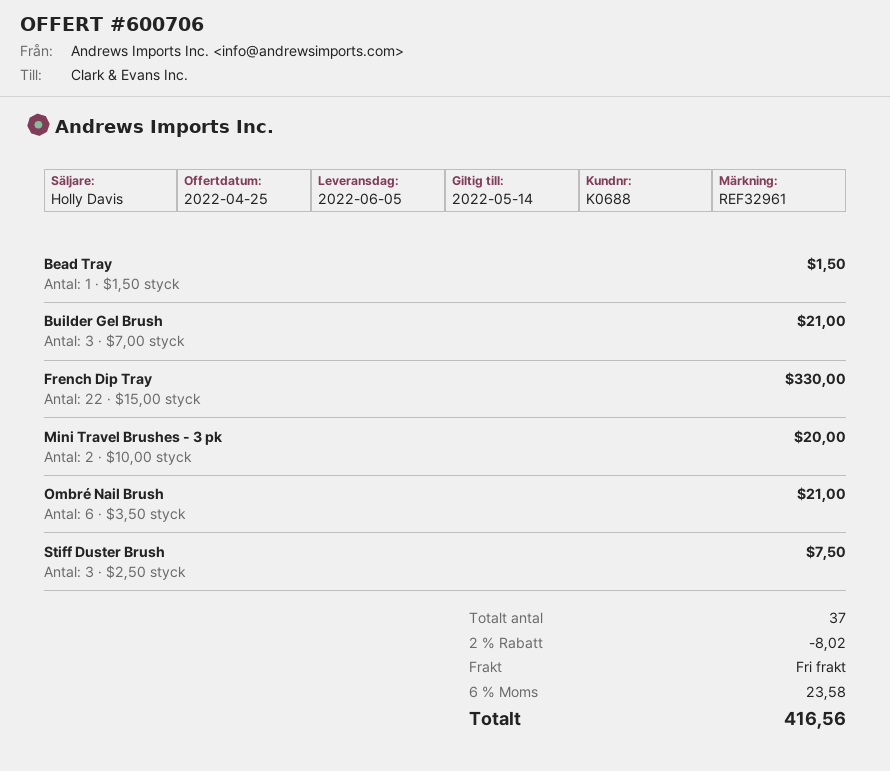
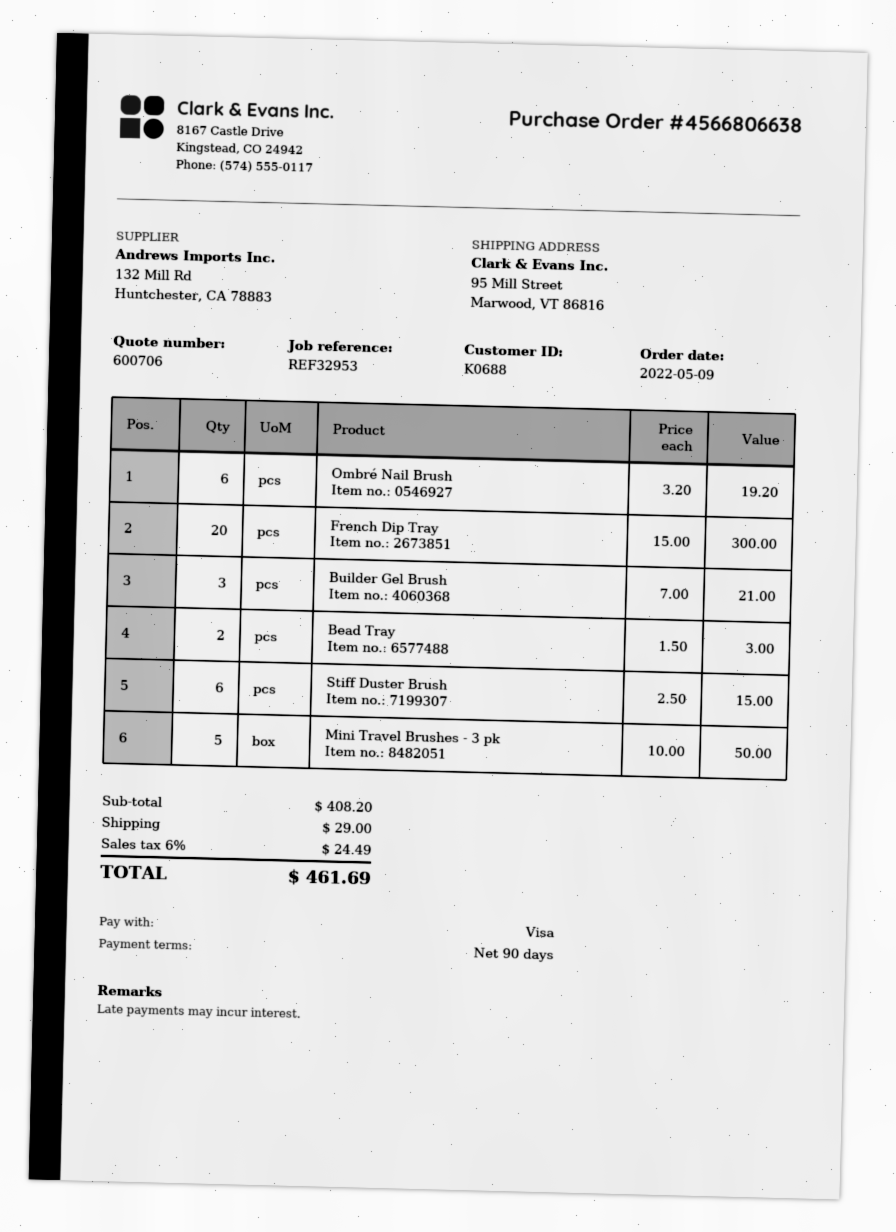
reference: REF32961 -> REF32953
Bead Tray: 1 x 1.50 = 1.50 -> 2 x 1.50 = 3.00
French Dip Tray: 22 x 15.00 = 330.00 -> 20 x 15.00 = 300.00
Mini Travel Brushes - 3 pk: 2 x 10.00 = 20.00 -> 5 x 10.00 = 50.00
Ombré Nail Brush: 6 x 3.50 = 21.00 -> 6 x 3.20 = 19.20
Stiff Duster Brush: 3 x 2.50 = 7.50 -> 6 x 2.50 = 15.00
discount: 2% = 8.02 -> none
shipping: 0.00 -> 29.00
tax: 6% = 23.58 -> 6% = 24.49
total: 416.56 -> 461.69

